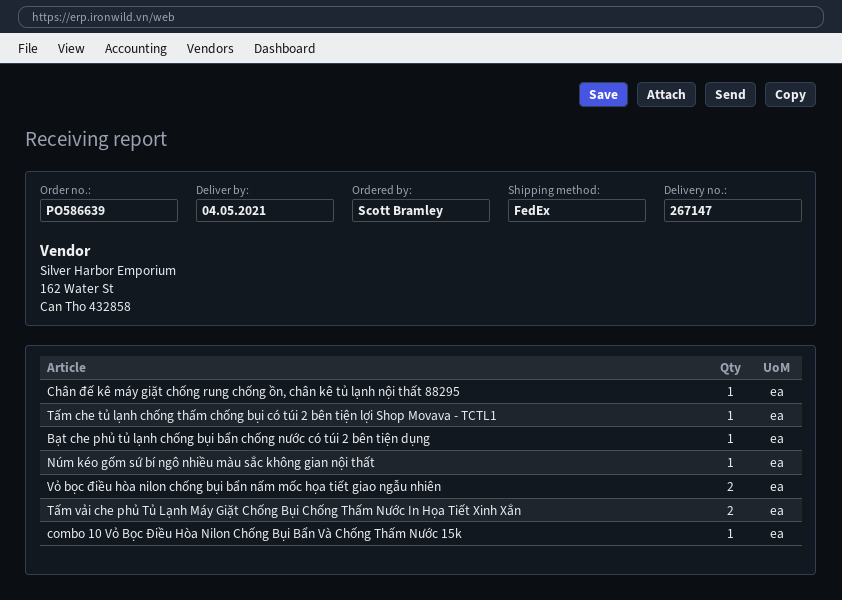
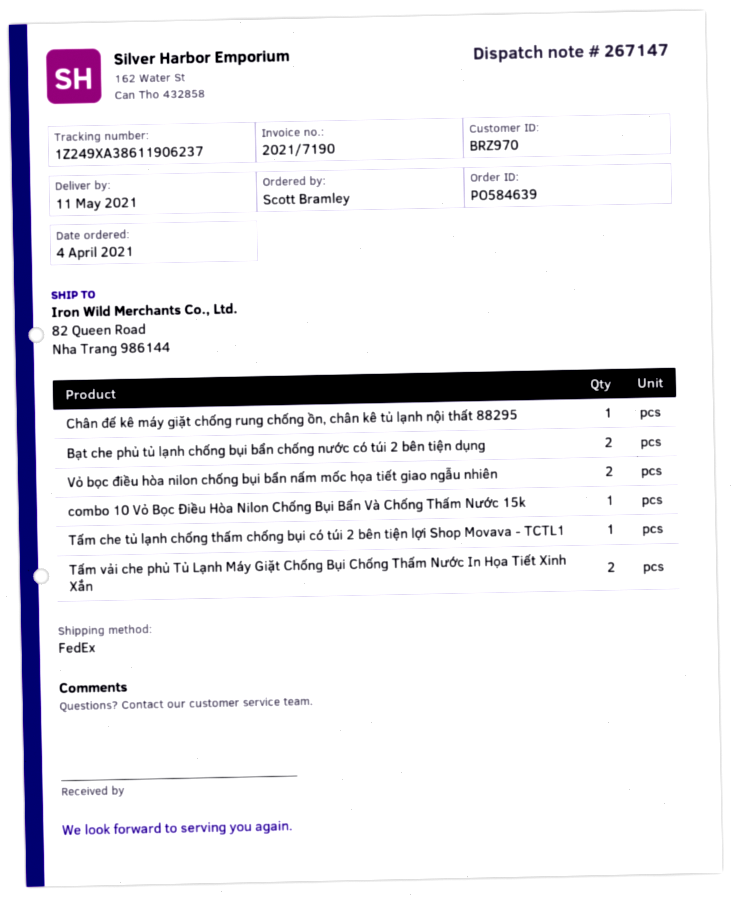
order number: PO586639 -> PO584639
delivery date: 2021-05-04 -> 2021-05-11
Bạt che phủ tủ lạnh chống bụi bẩn chống nước có túi 2 bên tiện dụng: 1 -> 2
Núm kéo gốm sứ bí ngô nhiều màu sắc không gian nội thất: 1 -> none

